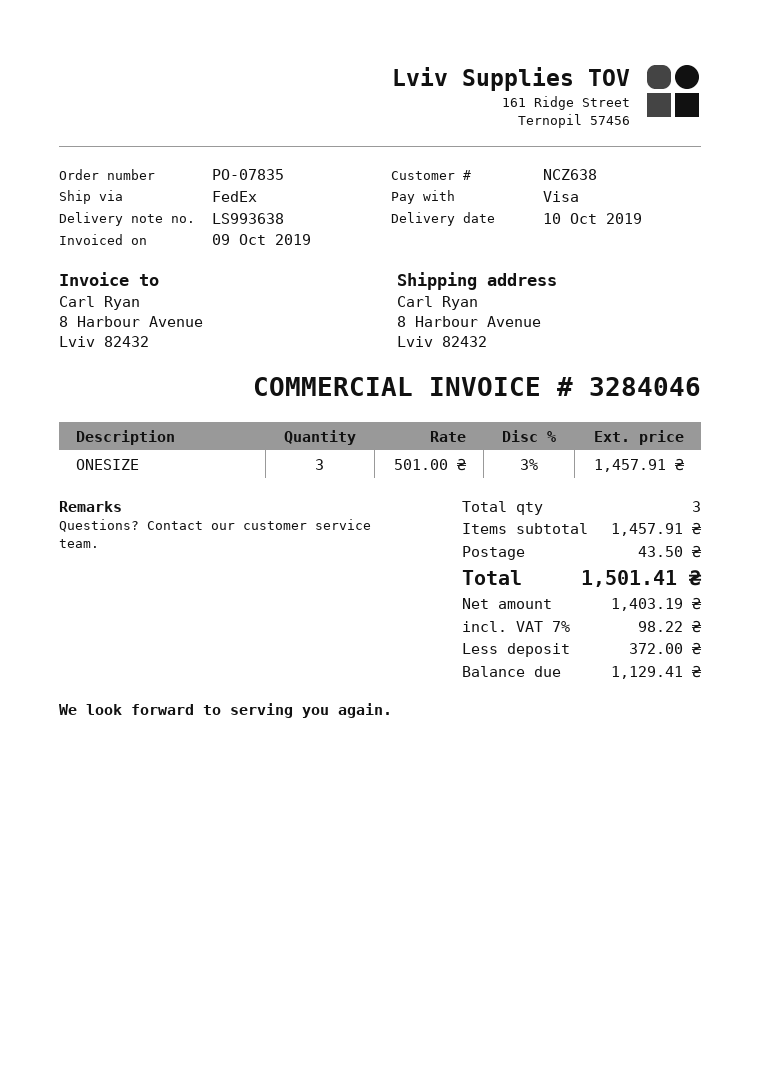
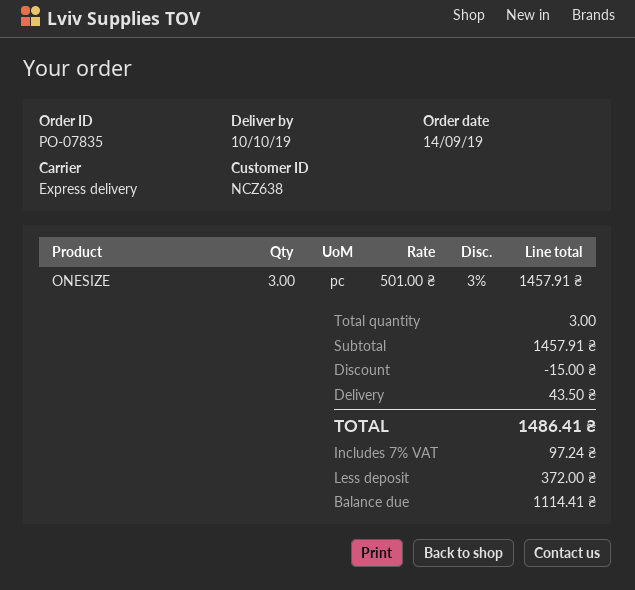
shipping method: FedEx -> express
discount: none -> 15.00
tax: 7% = 98.22 -> 7% = 97.24
total: 1501.41 -> 1486.41
balance: 1129.41 -> 1114.41

